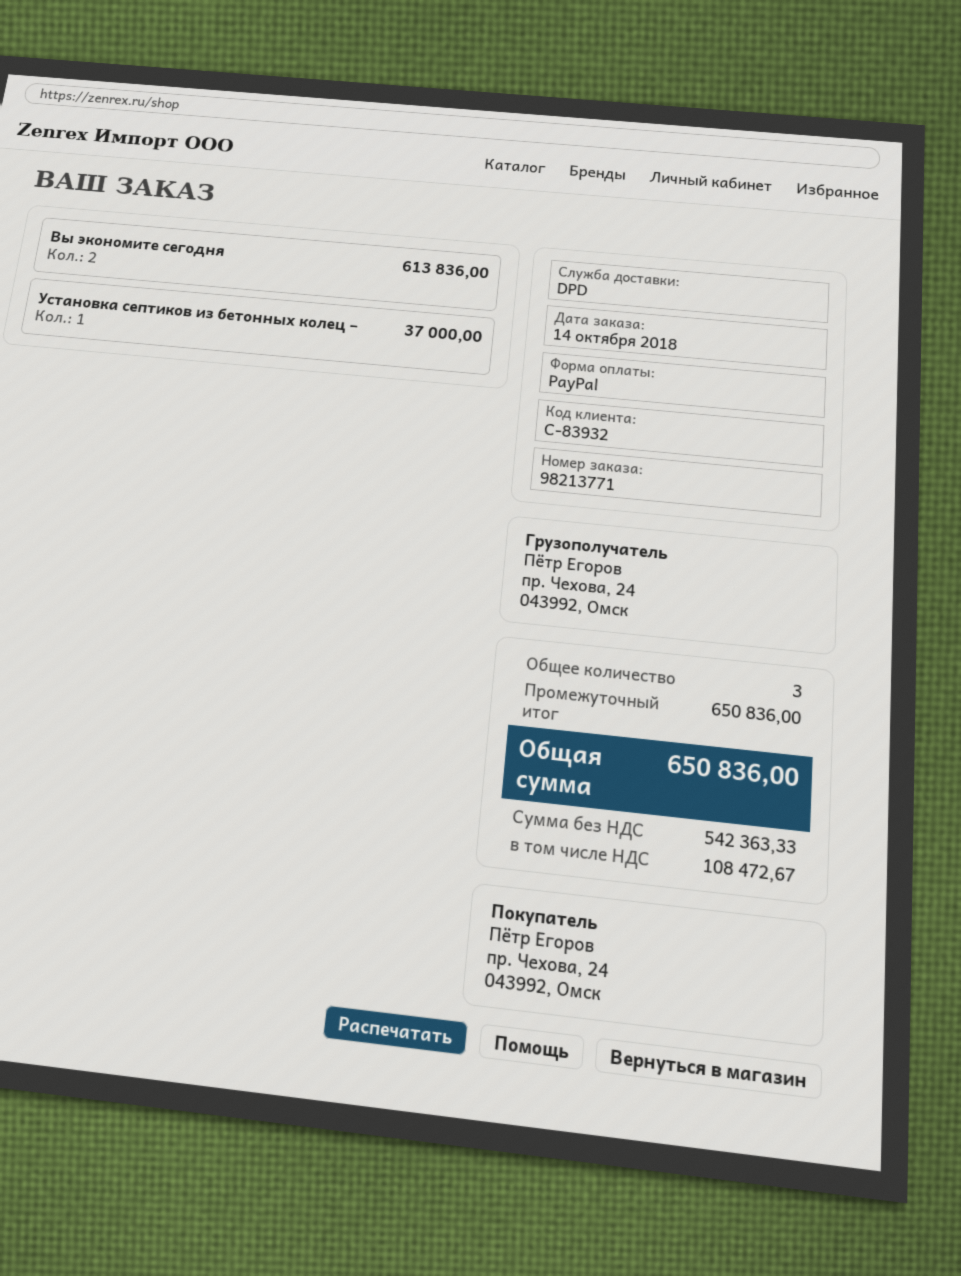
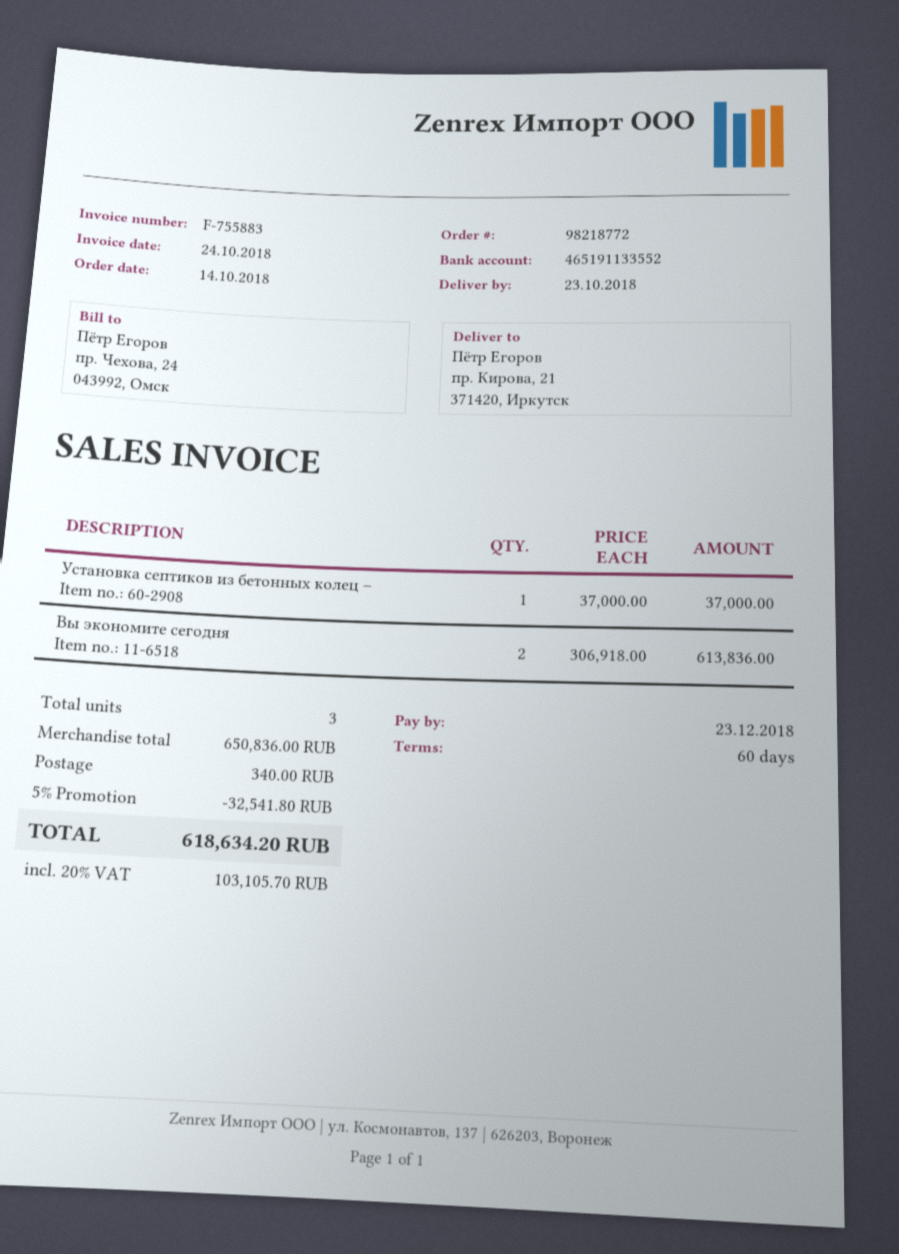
order number: 98213771 -> 98218772
ship to: пр. Чехова, 24, 043992, Омск -> пр. Кирова, 21, 371420, Иркутск
discount: none -> 5% = 32541.80
shipping: none -> 340.00
tax: 108472.67 -> 103105.70
total: 650836.00 -> 618634.20

